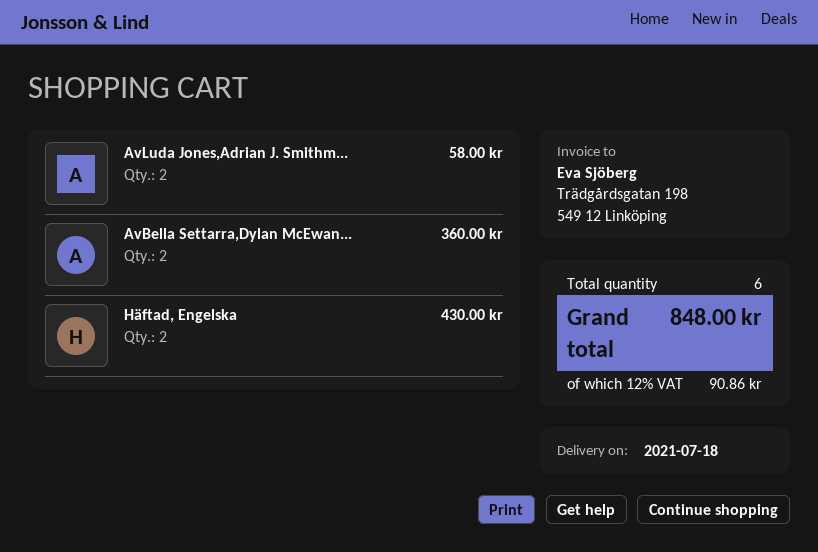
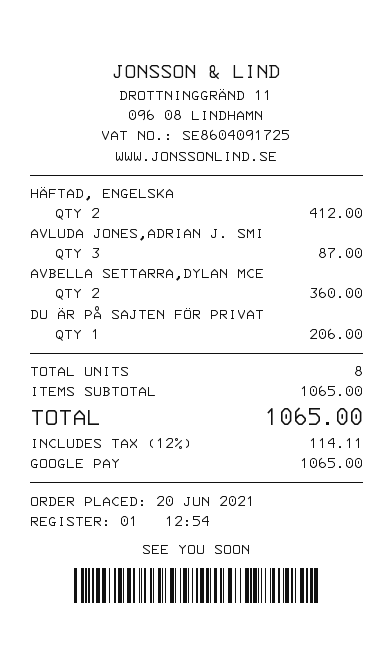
AvLuda Jones,Adrian J. Smithm...: 2 for 58.00 -> 3 for 87.00
Häftad, Engelska: 2 for 430.00 -> 2 for 412.00
DU ÄR PÅ SAJTEN FÖR PRIVAT: none -> 1 for 206.00
total quantity: 6 -> 8
tax: 12% = 90.86 -> 12% = 114.11
total: 848.00 -> 1065.00

